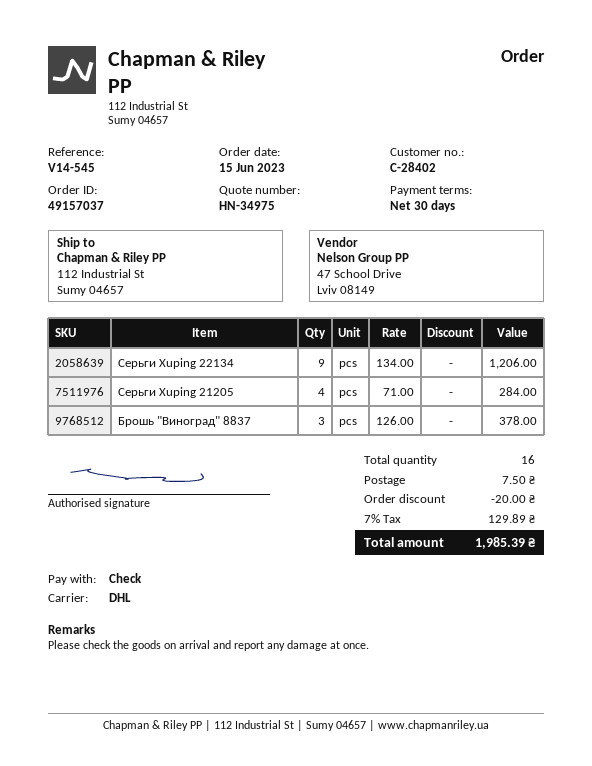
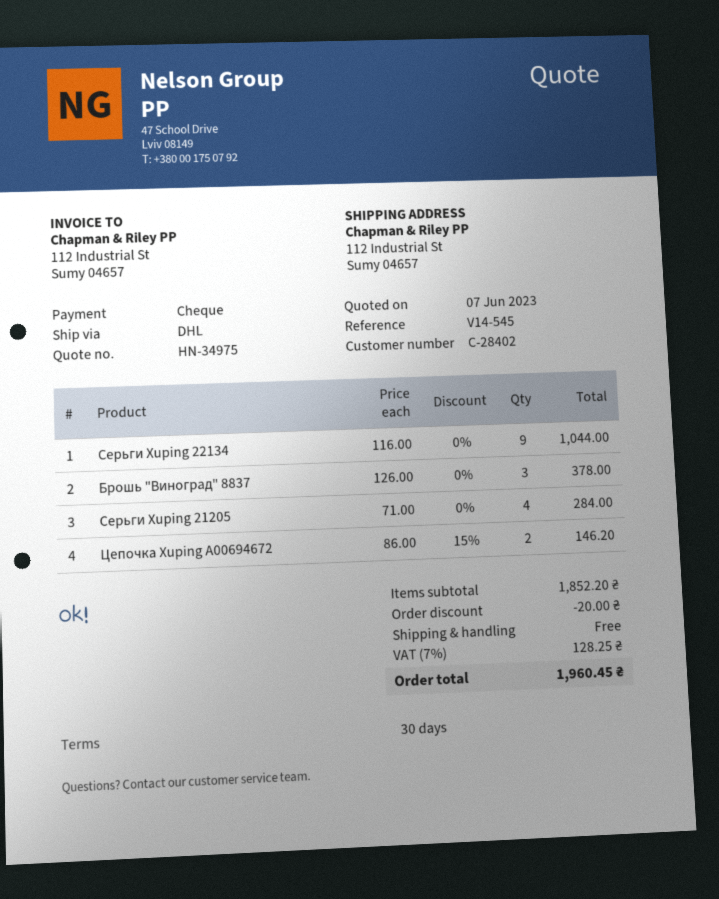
Серьги Xuping 22134: 9 x 134.00 = 1206.00 -> 9 x 116.00 = 1044.00
Цепочка Xuping A00694672: none -> 2 x 86.00 - 15% = 146.20
shipping: 7.50 -> 0.00
tax: 7% = 129.89 -> 7% = 128.25
total: 1985.39 -> 1960.45

